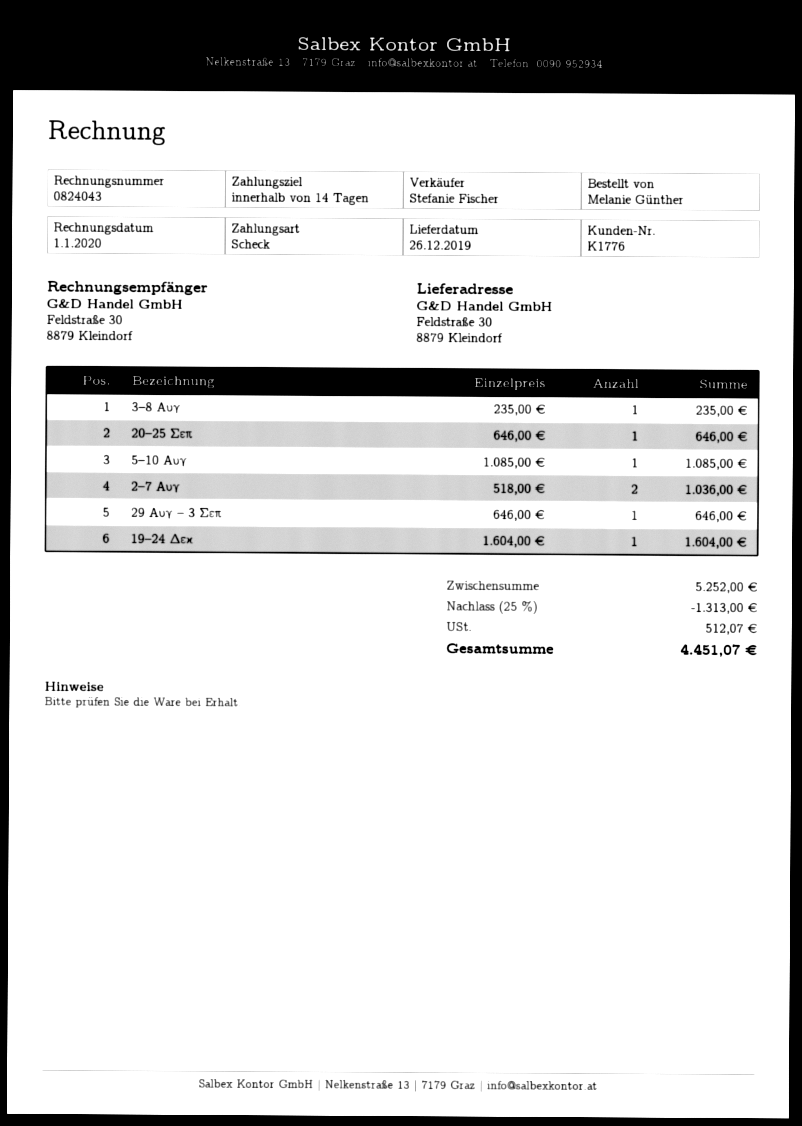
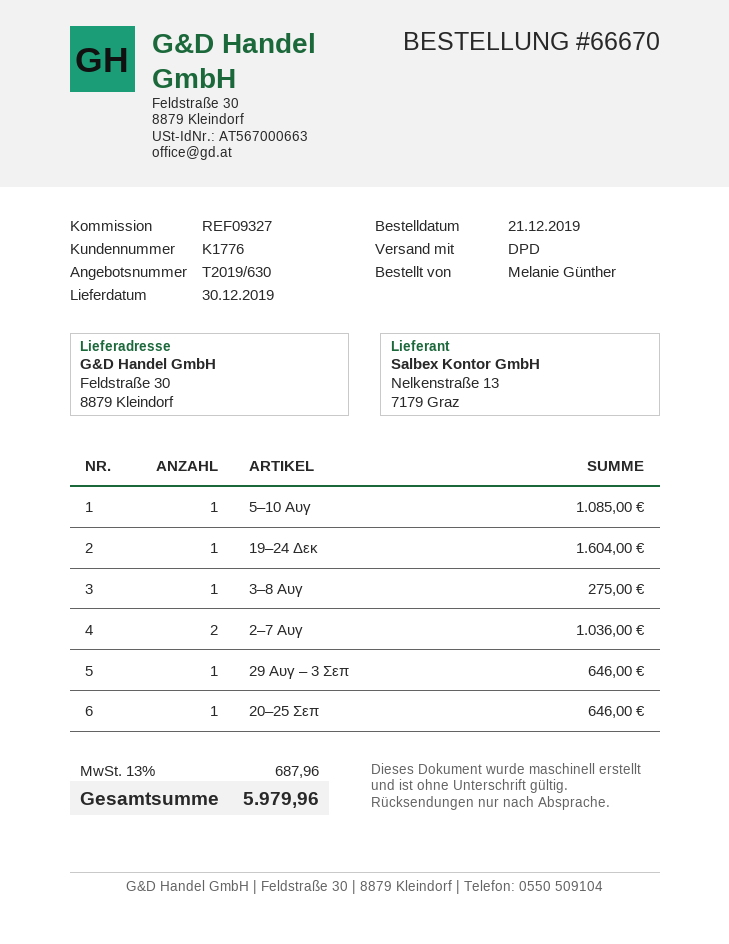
delivery date: 2019-12-26 -> 2019-12-30
3–8 Αυγ: 1 for 235.00 -> 1 for 275.00
discount: 25% = 1313.00 -> none
tax: 512.07 -> 687.96
total: 4451.07 -> 5979.96

